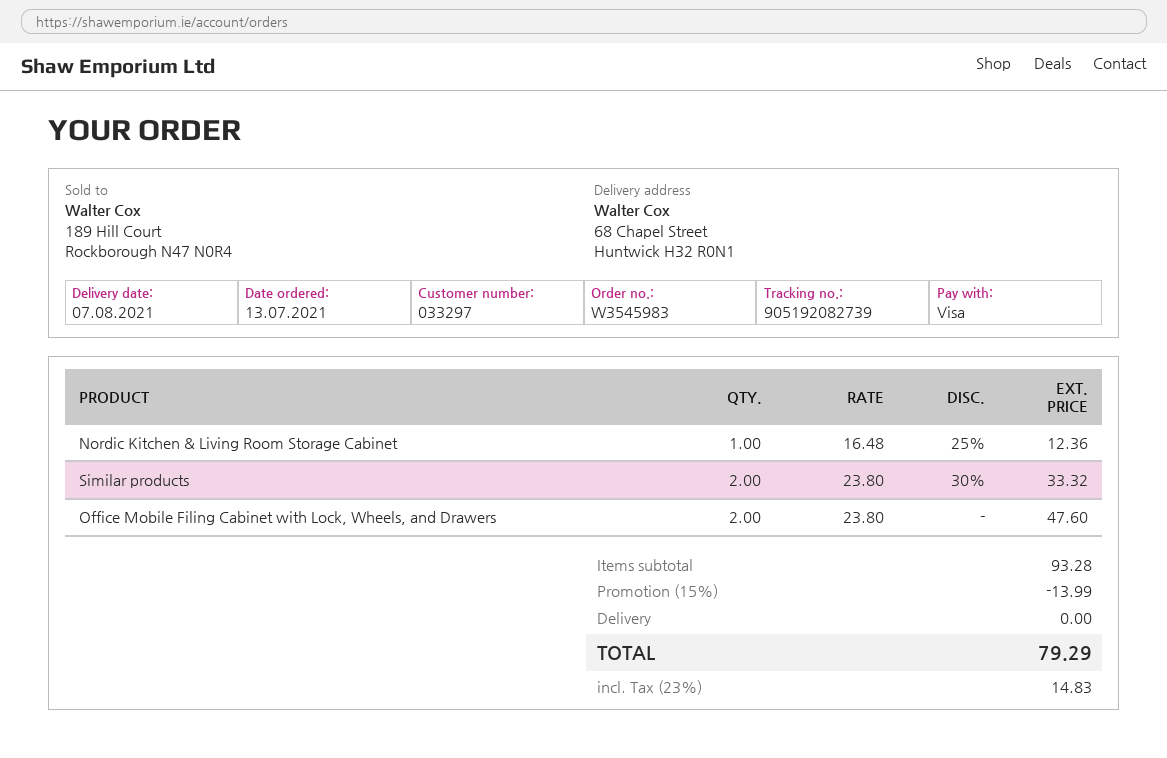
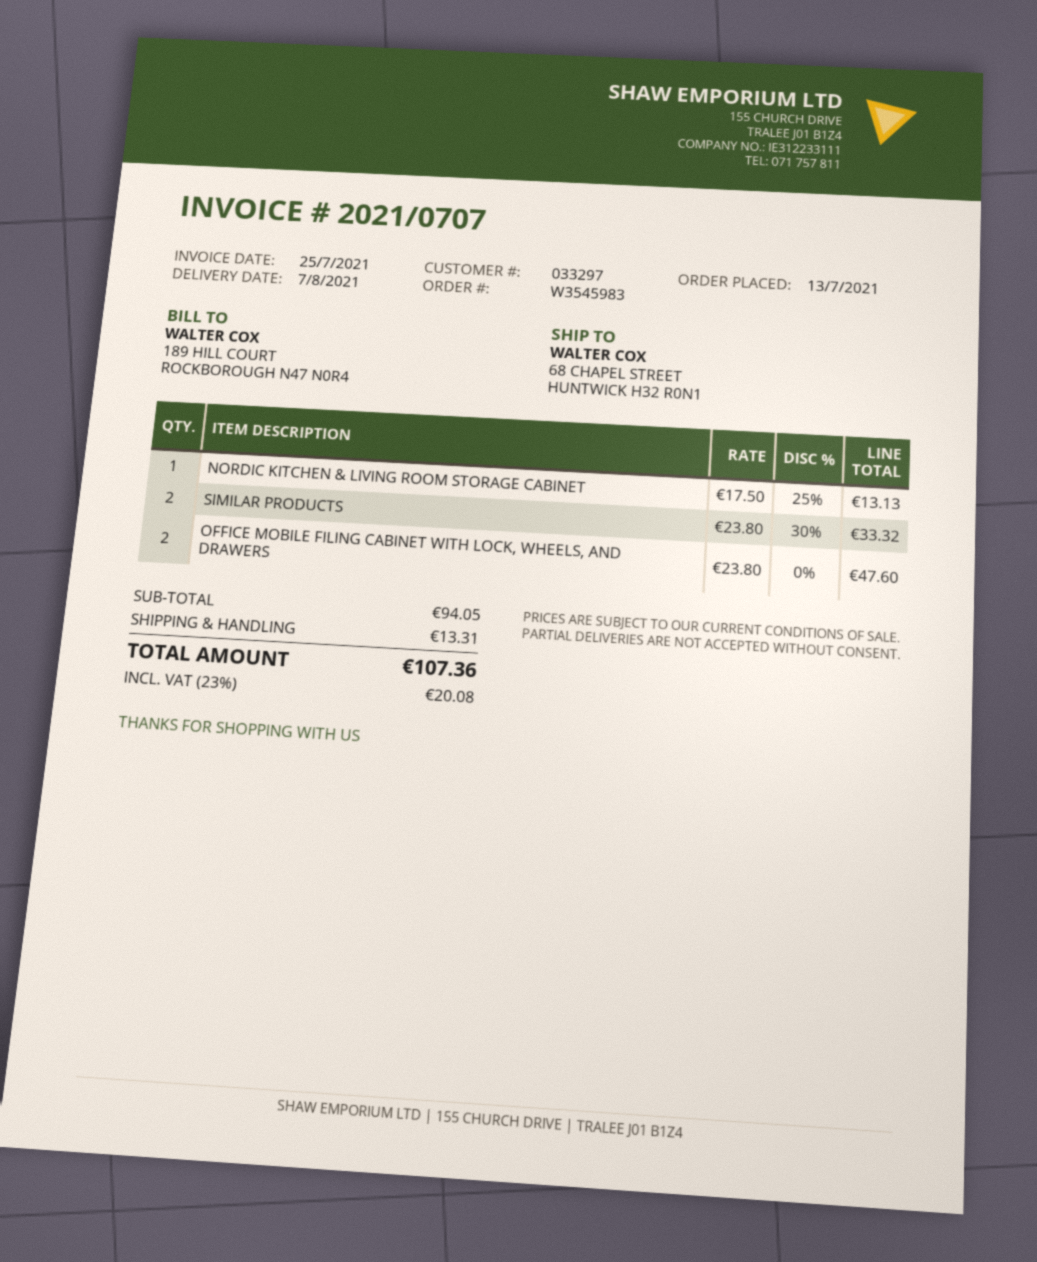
Nordic Kitchen & Living Room Storage Cabinet: 1 x 16.48 - 25% = 12.36 -> 1 x 17.50 - 25% = 13.13
subtotal: 93.28 -> 94.05
discount: 15% = 13.99 -> none
shipping: 0.00 -> 13.31
tax: 23% = 14.83 -> 23% = 20.08
total: 79.29 -> 107.36

